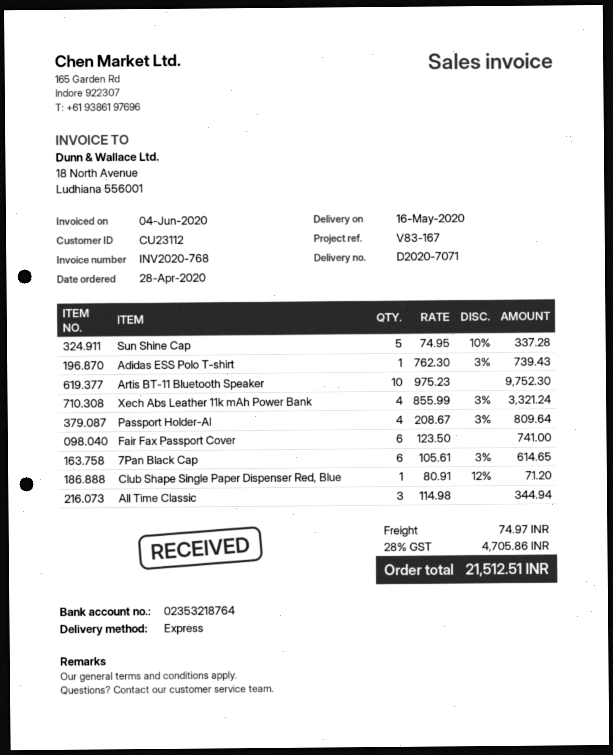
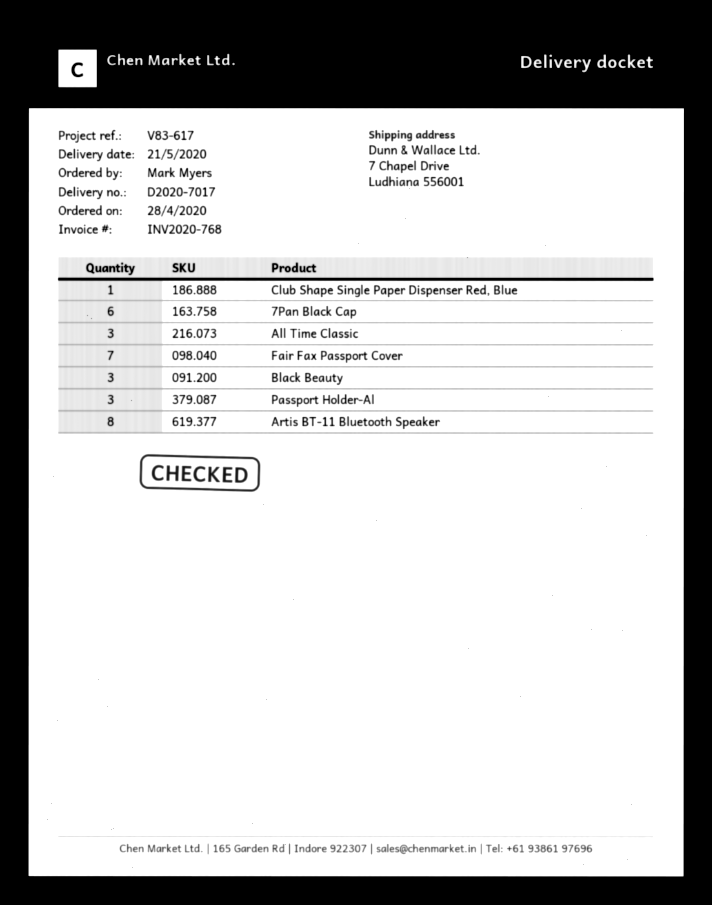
delivery note number: D2020-7071 -> D2020-7017
delivery date: 2020-05-16 -> 2020-05-21
reference: V83-167 -> V83-617
Sun Shine Cap: 5 -> none
Adidas ESS Polo T-shirt: 1 -> none
Artis BT-11 Bluetooth Speaker: 10 -> 8
Xech Abs Leather 11k mAh Power Bank: 4 -> none
Passport Holder-Al: 4 -> 3
Fair Fax Passport Cover: 6 -> 7
Black Beauty: none -> 3

